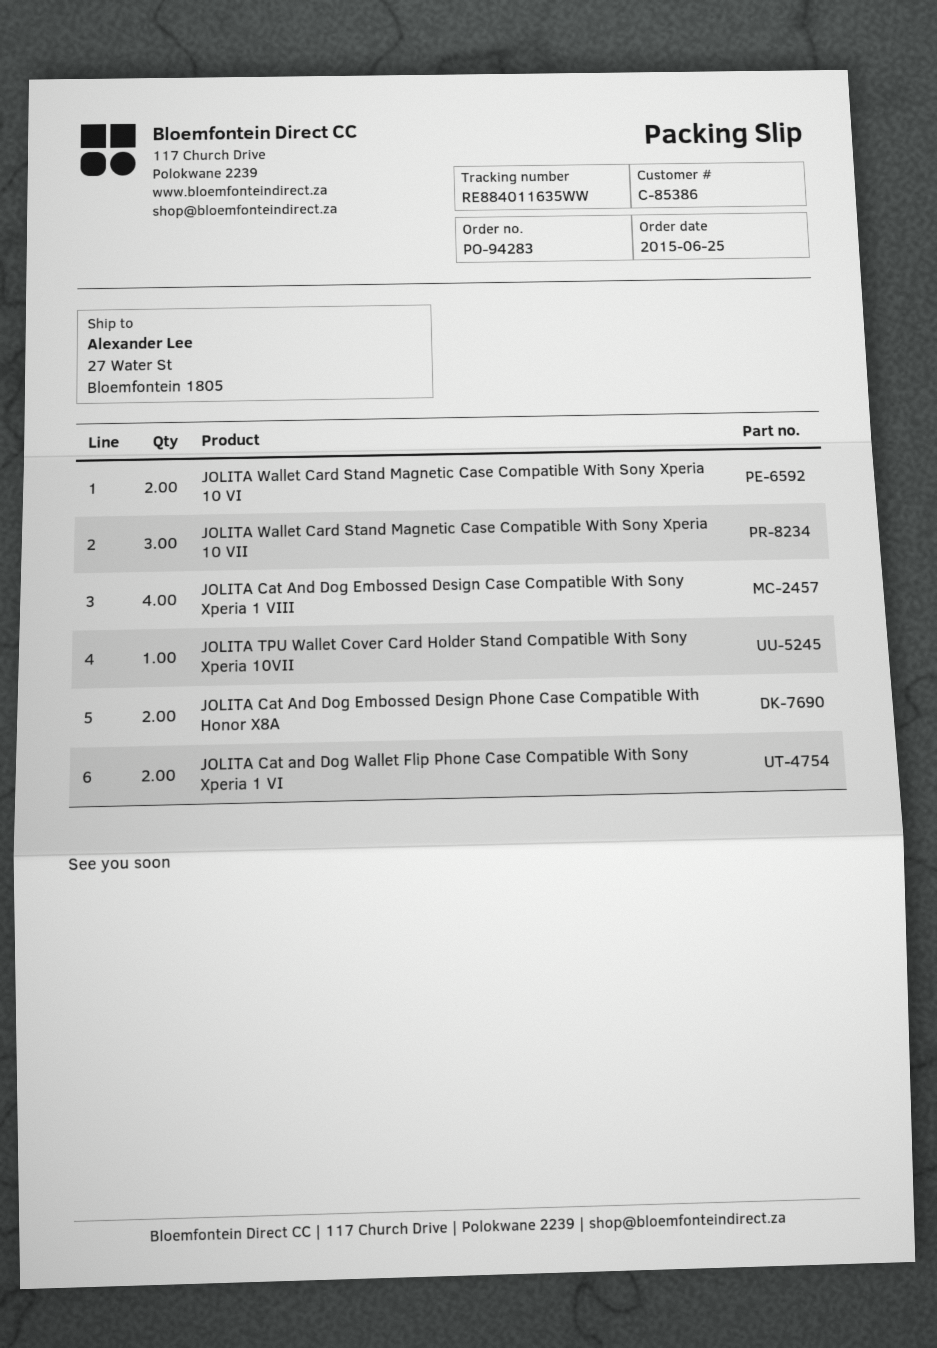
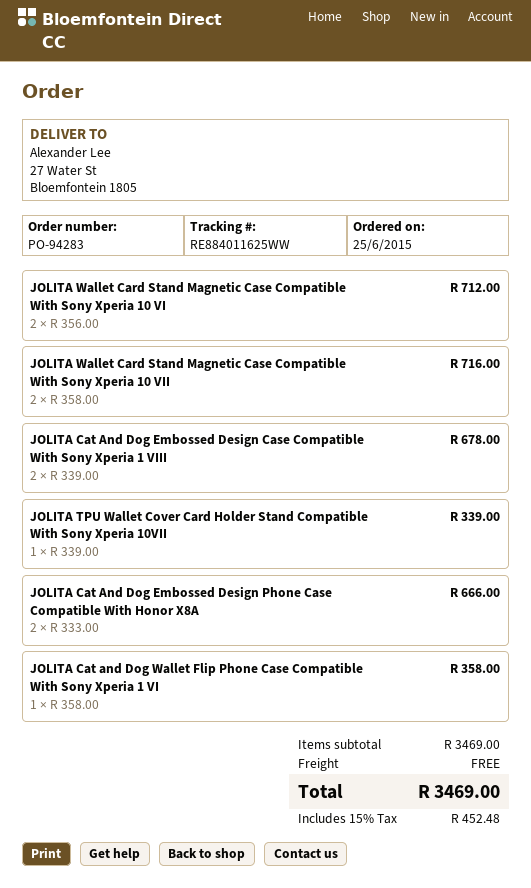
tracking number: RE884011635WW -> RE884011625WW
JOLITA Wallet Card Stand Magnetic Case Compatible With Sony Xperia 10 VII: 3 -> 2
JOLITA Cat And Dog Embossed Design Case Compatible With Sony Xperia 1 VIII: 4 -> 2
JOLITA Cat and Dog Wallet Flip Phone Case Compatible With Sony Xperia 1 VI: 2 -> 1

